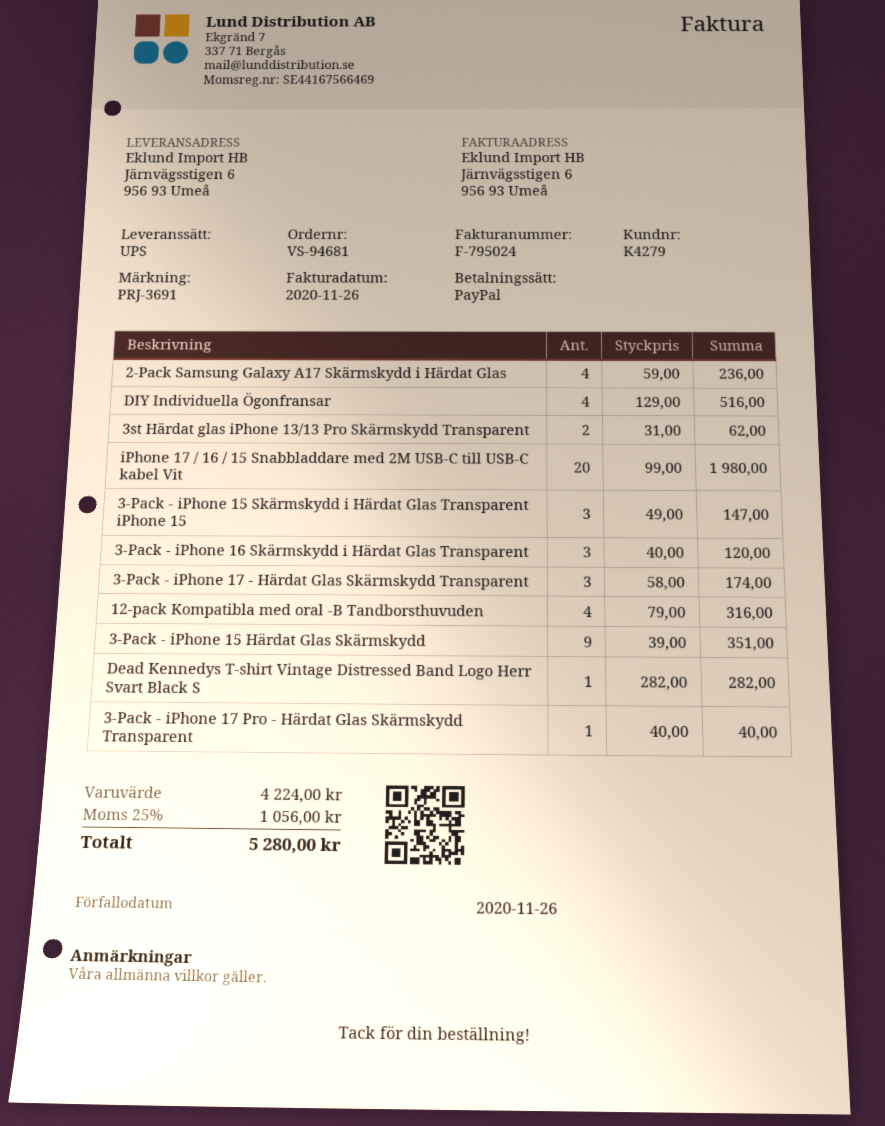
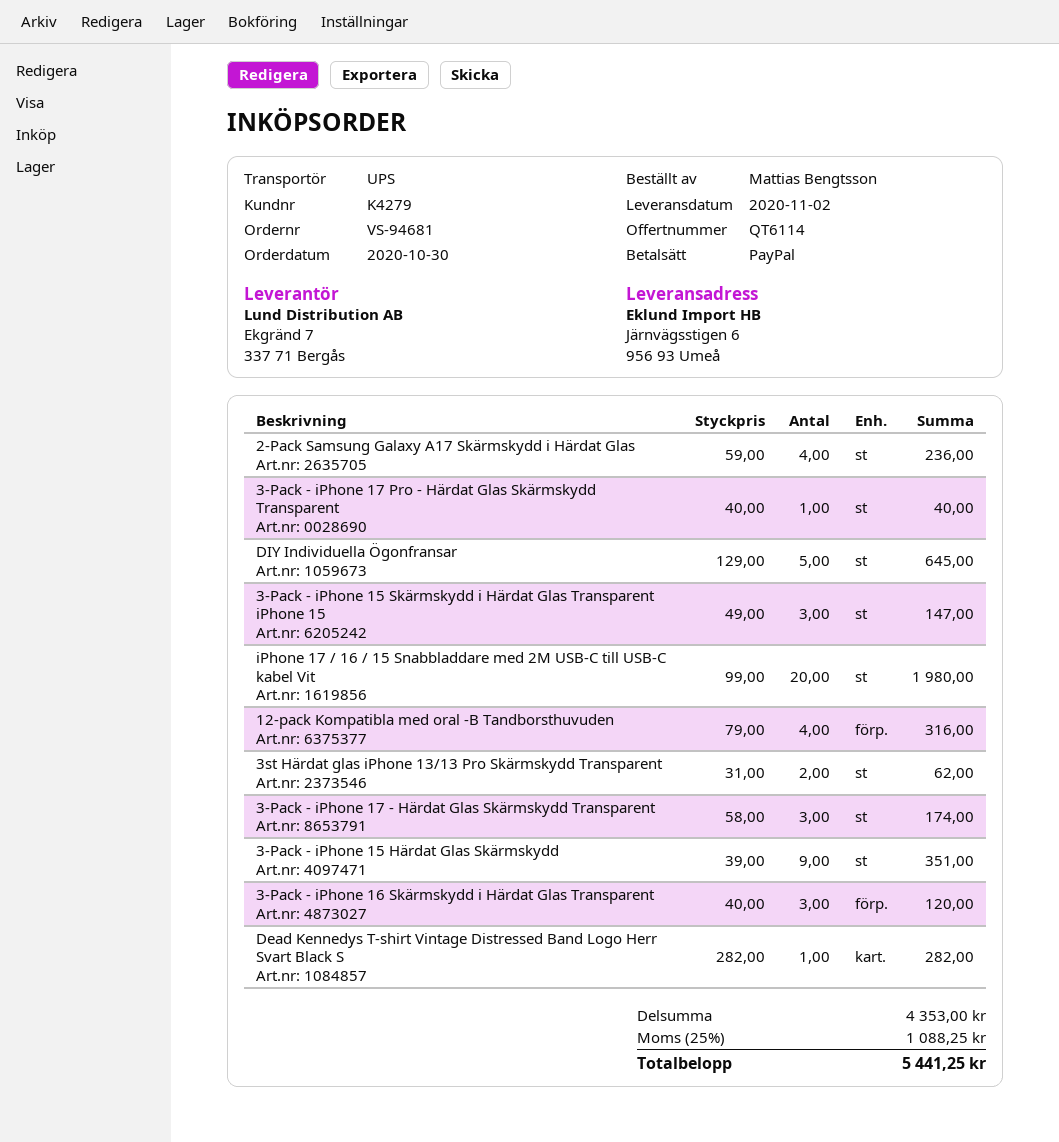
DIY Individuella Ögonfransar: 4 x 129.00 = 516.00 -> 5 x 129.00 = 645.00
subtotal: 4224.00 -> 4353.00
tax: 25% = 1056.00 -> 25% = 1088.25
total: 5280.00 -> 5441.25

